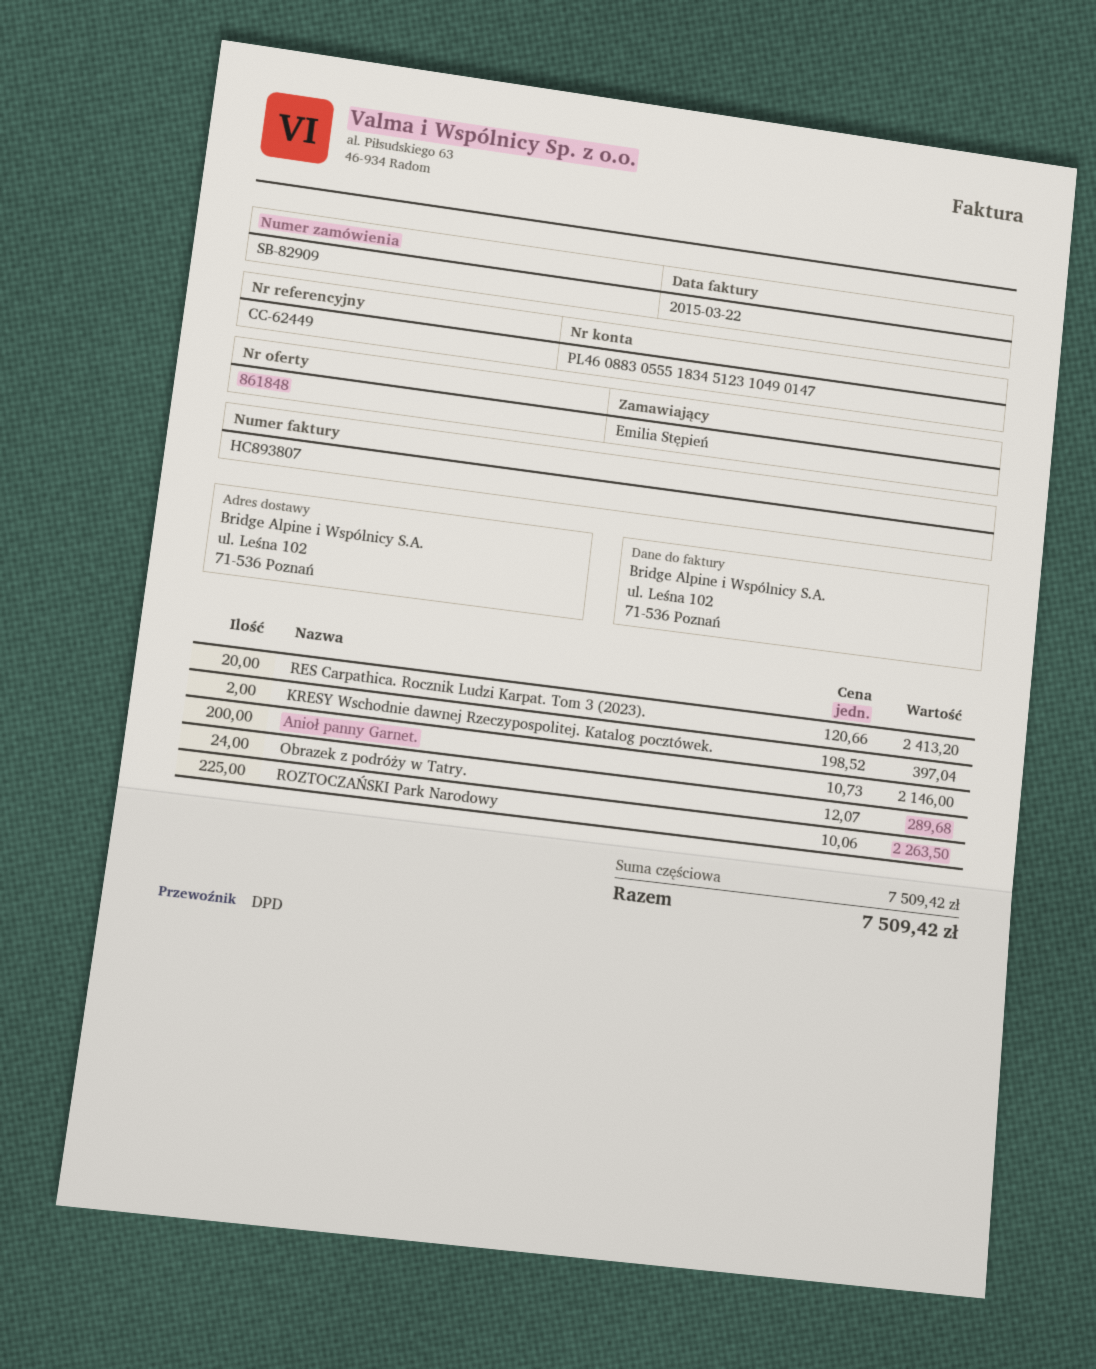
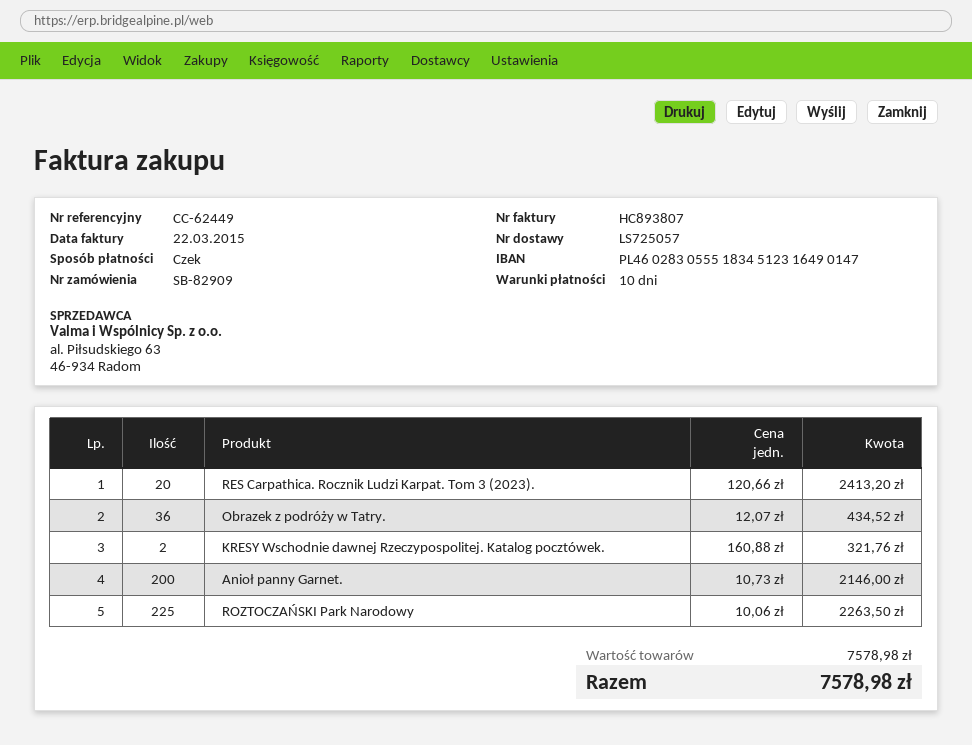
bank account: PL46088305551834512310490147 -> PL46028305551834512316490147
KRESY Wschodnie dawnej Rzeczypospolitej. Katalog pocztówek.: 2 x 198.52 = 397.04 -> 2 x 160.88 = 321.76
Obrazek z podróży w Tatry.: 24 x 12.07 = 289.68 -> 36 x 12.07 = 434.52
subtotal: 7509.42 -> 7578.98
total: 7509.42 -> 7578.98

